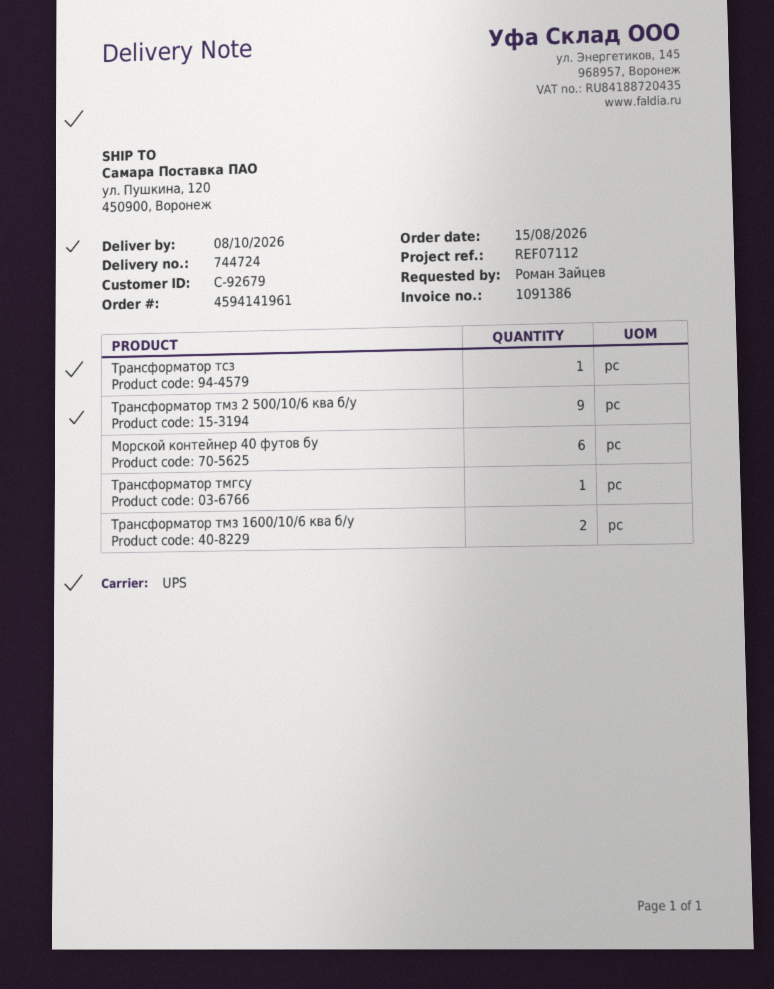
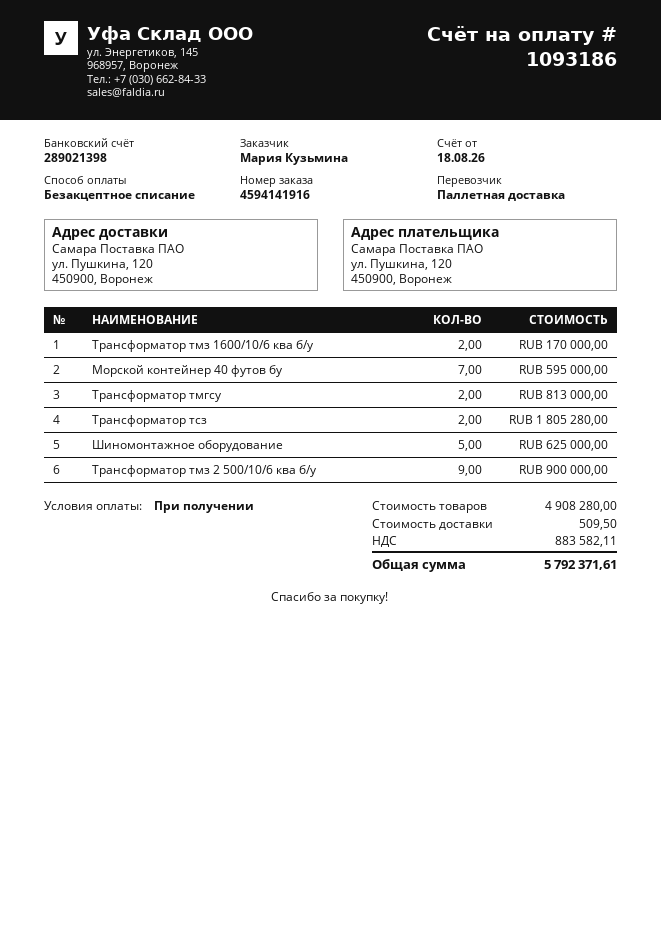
order number: 4594141961 -> 4594141916
invoice number: 1091386 -> 1093186
ordered by: Роман Зайцев -> Мария Кузьмина
shipping method: UPS -> pallet freight
Трансформатор тсз: 1 -> 2
Морской контейнер 40 футов бу: 6 -> 7
Трансформатор тмгсу: 1 -> 2
Шиномонтажное оборудование: none -> 5

